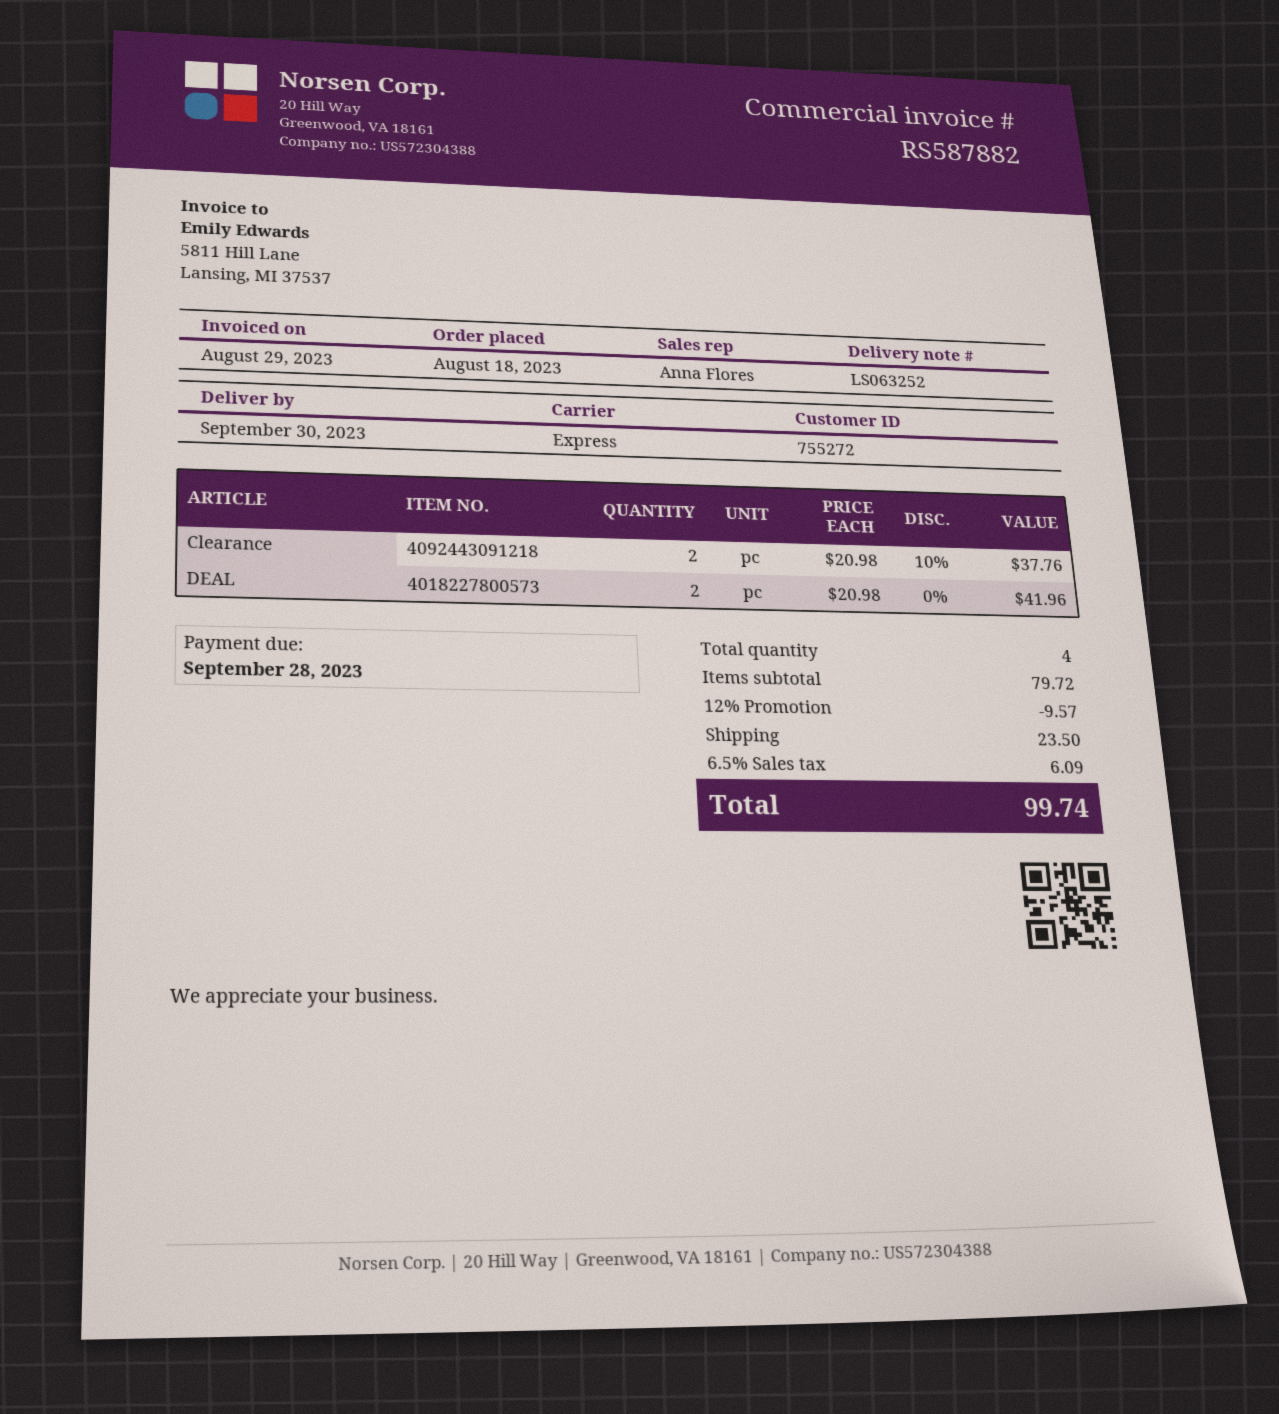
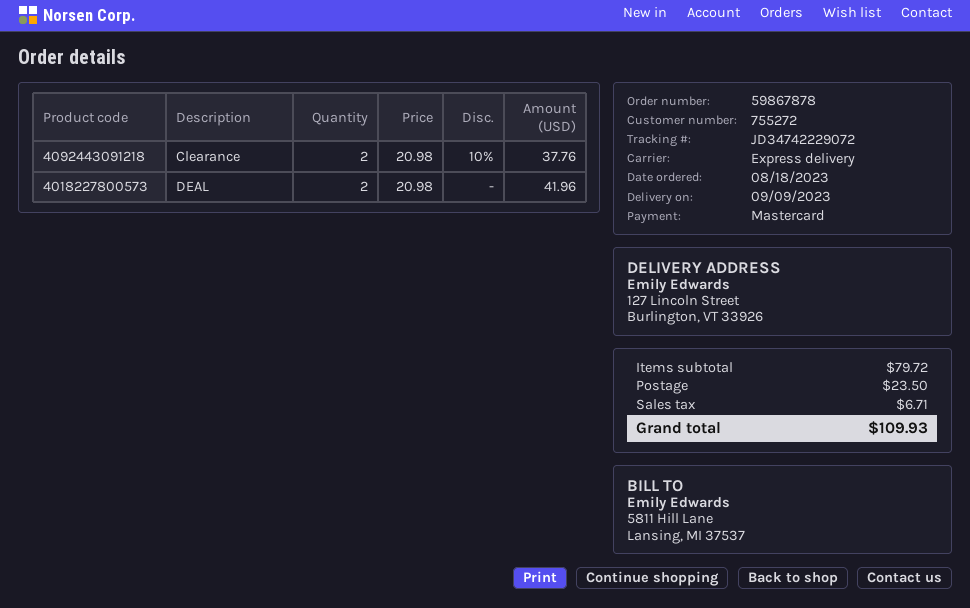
delivery date: 2023-09-30 -> 2023-09-09
discount: 12% = 9.57 -> none
tax: 6.09 -> 6.71
total: 99.74 -> 109.93

